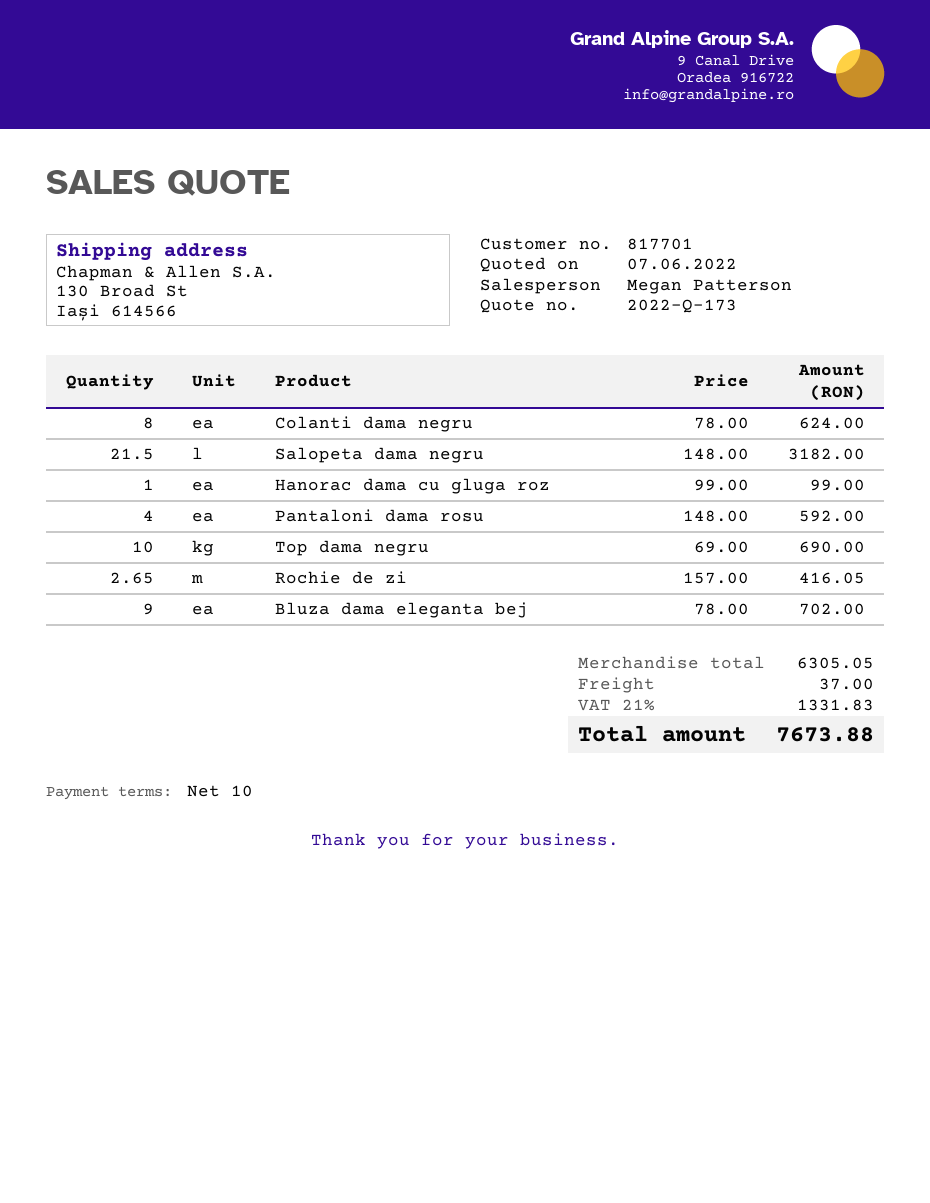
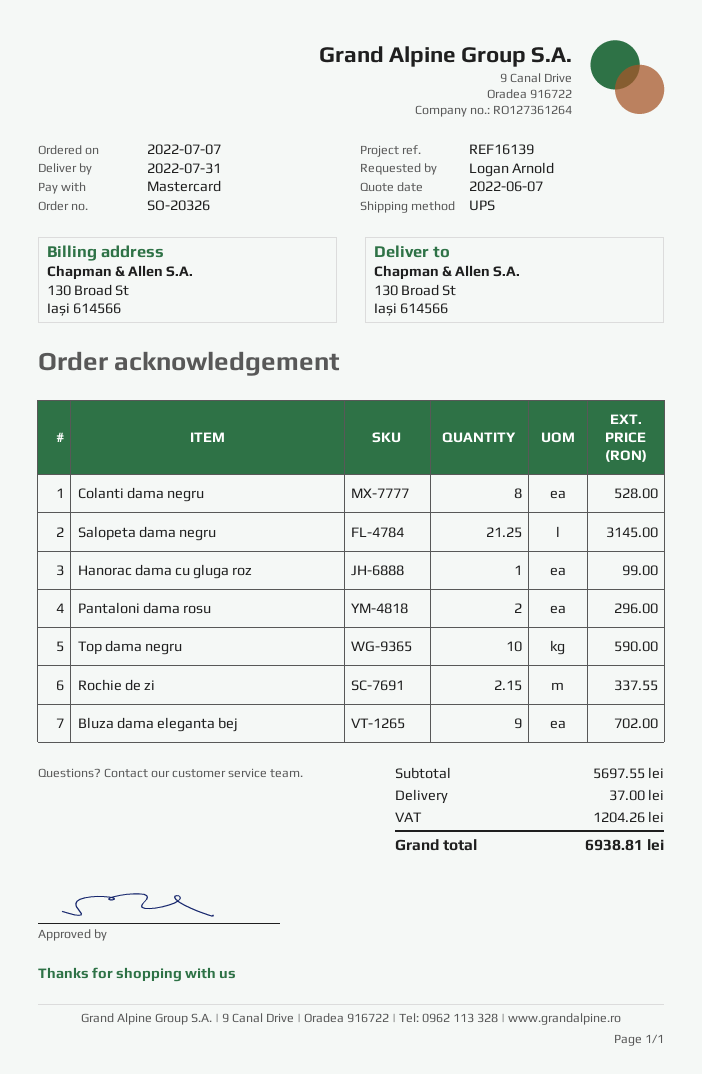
Colanti dama negru: 8 for 624.00 -> 8 for 528.00
Salopeta dama negru: 21.5 for 3182.00 -> 21.25 for 3145.00
Pantaloni dama rosu: 4 for 592.00 -> 2 for 296.00
Top dama negru: 10 for 690.00 -> 10 for 590.00
Rochie de zi: 2.65 for 416.05 -> 2.15 for 337.55
subtotal: 6305.05 -> 5697.55
tax: 1331.83 -> 1204.26
total: 7673.88 -> 6938.81

